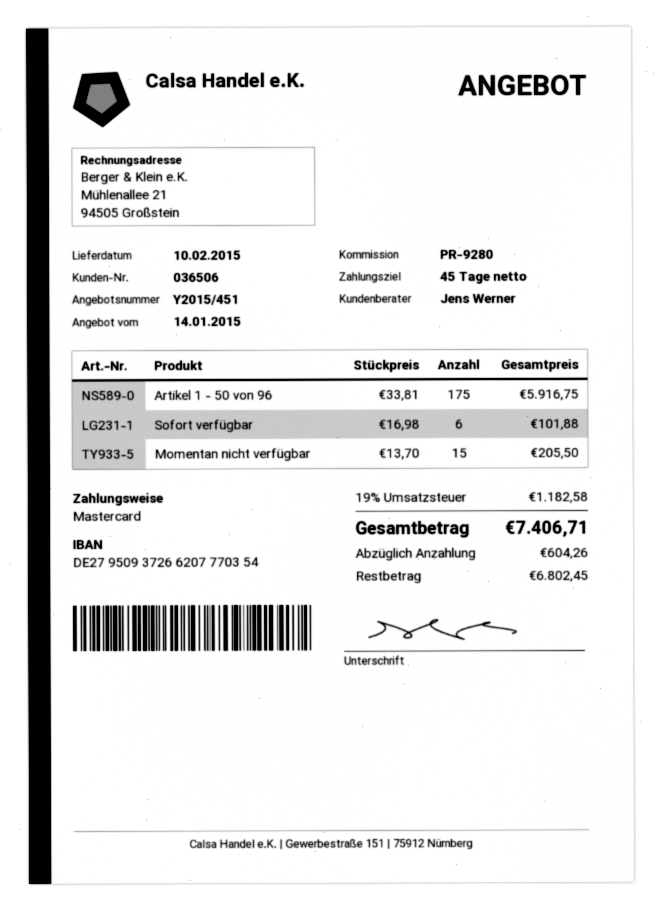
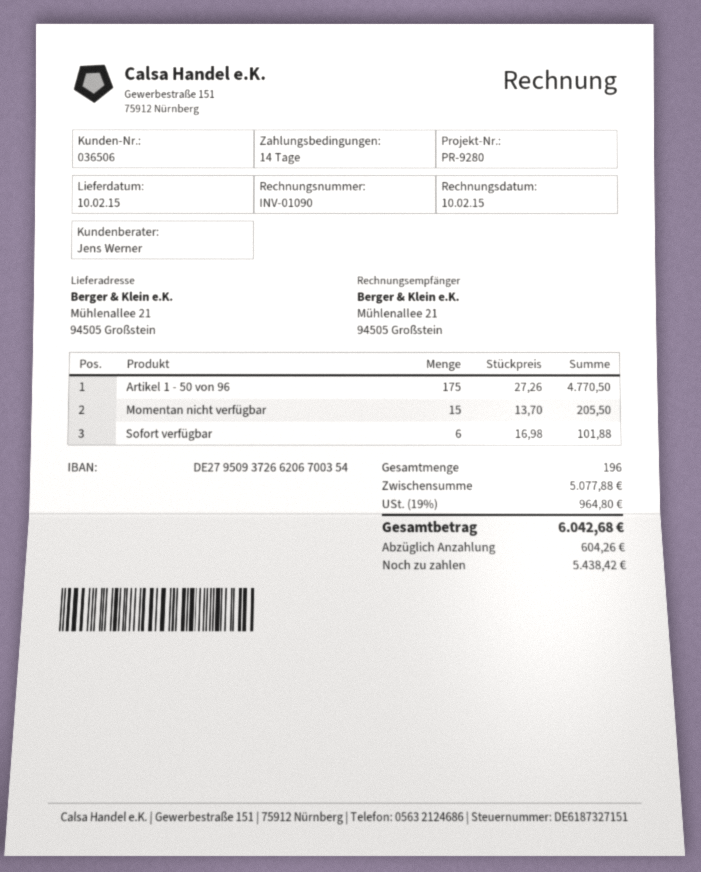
payment terms: 45 days -> 14 days
bank account: DE27950937266207770354 -> DE27950937266206700354
Artikel 1 - 50 von 96: 175 x 33.81 = 5916.75 -> 175 x 27.26 = 4770.50
tax: 19% = 1182.58 -> 19% = 964.80
total: 7406.71 -> 6042.68
balance: 6802.45 -> 5438.42

